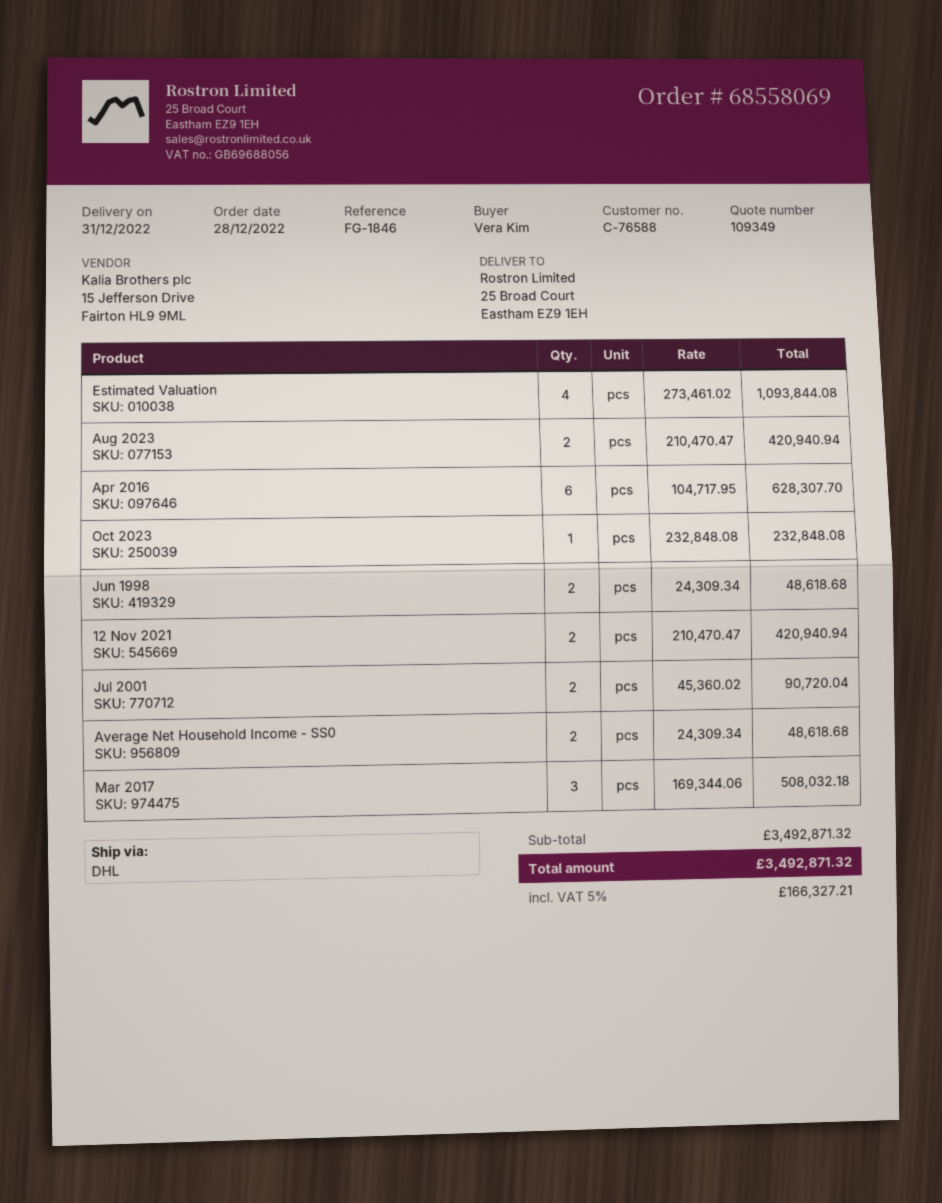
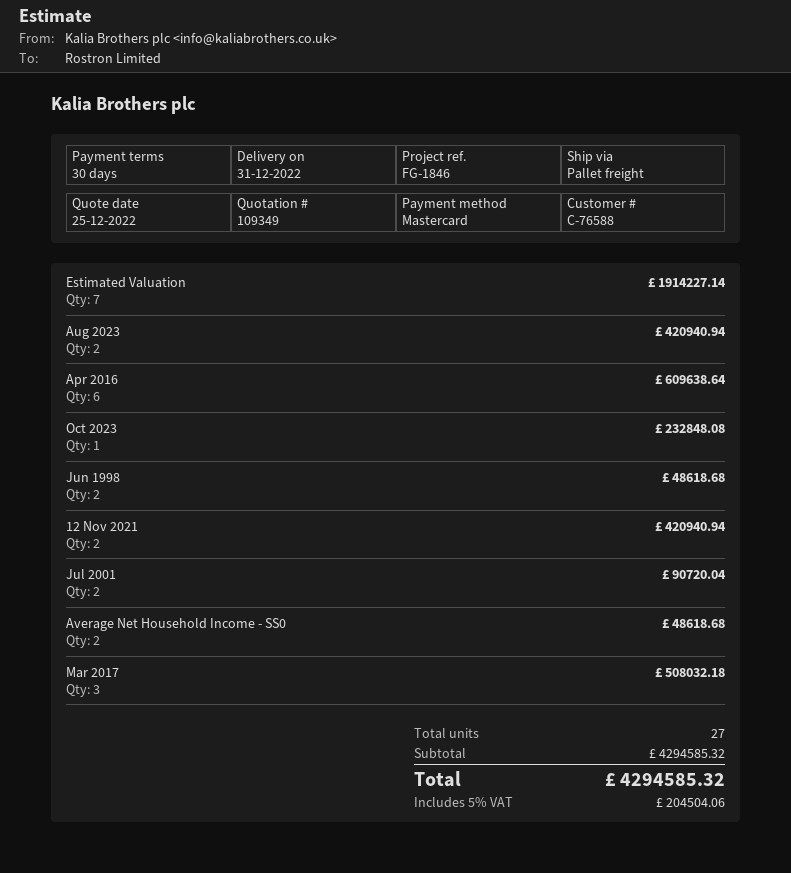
shipping method: DHL -> pallet freight
Estimated Valuation: 4 for 1093844.08 -> 7 for 1914227.14
Apr 2016: 6 for 628307.70 -> 6 for 609638.64
subtotal: 3492871.32 -> 4294585.32
tax: 5% = 166327.21 -> 5% = 204504.06
total: 3492871.32 -> 4294585.32

